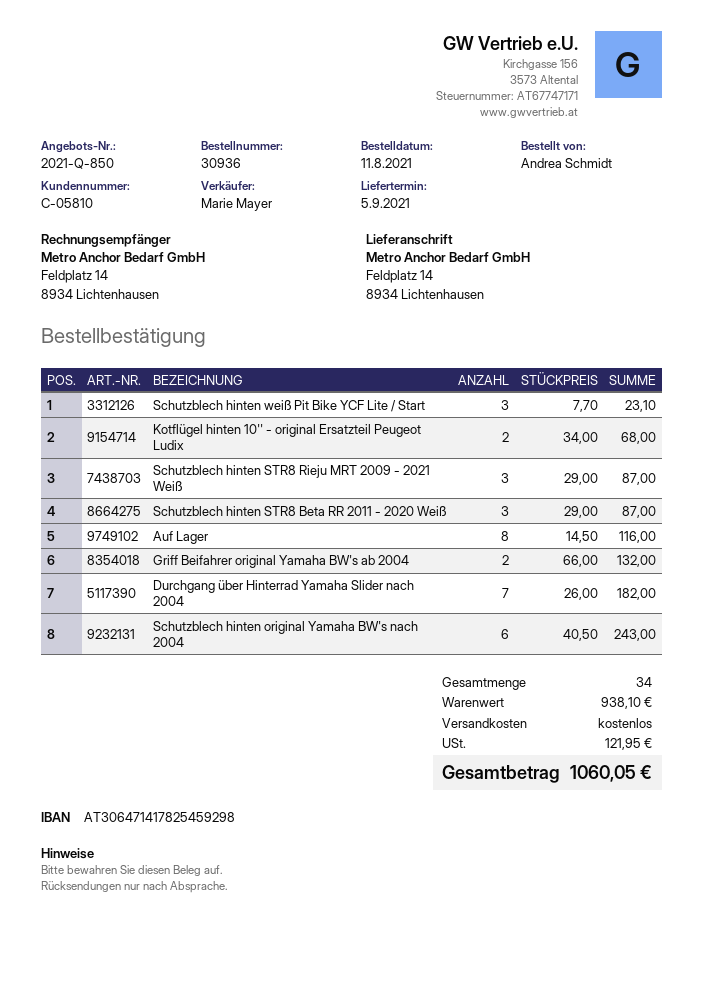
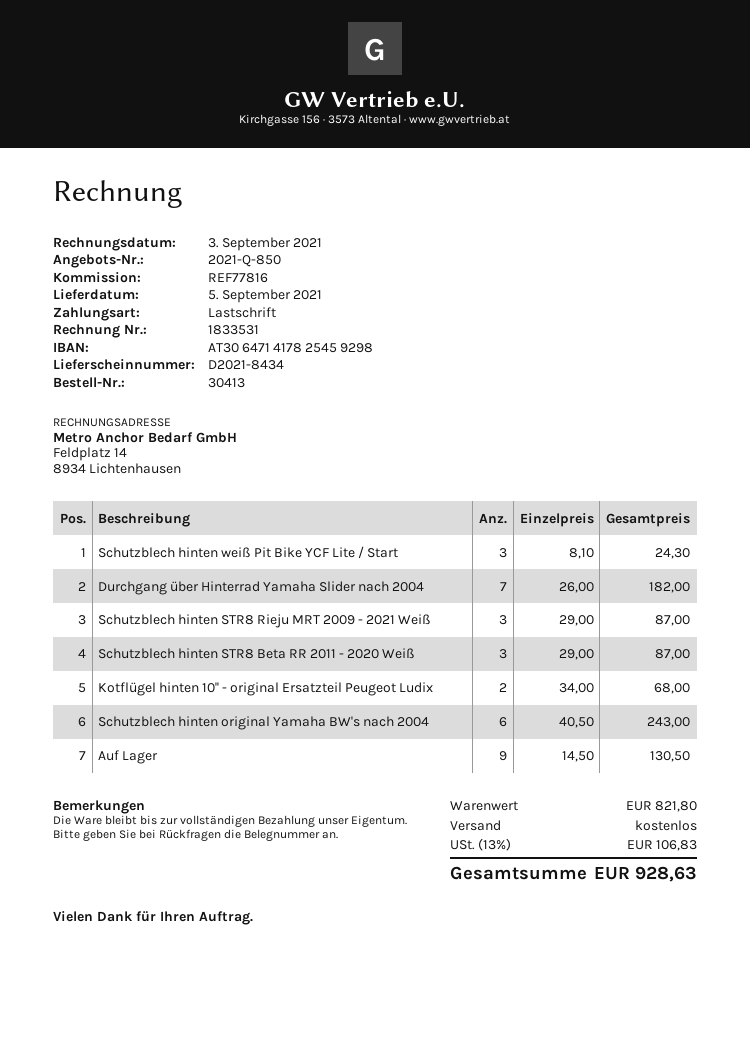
order number: 30936 -> 30413
Schutzblech hinten weiß Pit Bike YCF Lite / Start: 3 x 7.70 = 23.10 -> 3 x 8.10 = 24.30
Auf Lager: 8 x 14.50 = 116.00 -> 9 x 14.50 = 130.50
Griff Beifahrer original Yamaha BW's ab 2004: 2 x 66.00 = 132.00 -> none
subtotal: 938.10 -> 821.80
tax: 121.95 -> 106.83
total: 1060.05 -> 928.63

